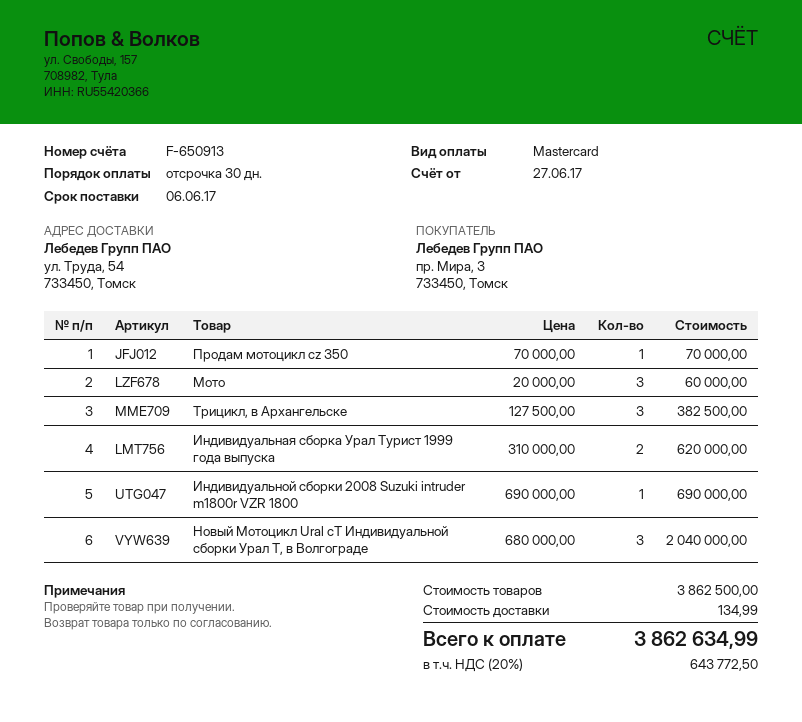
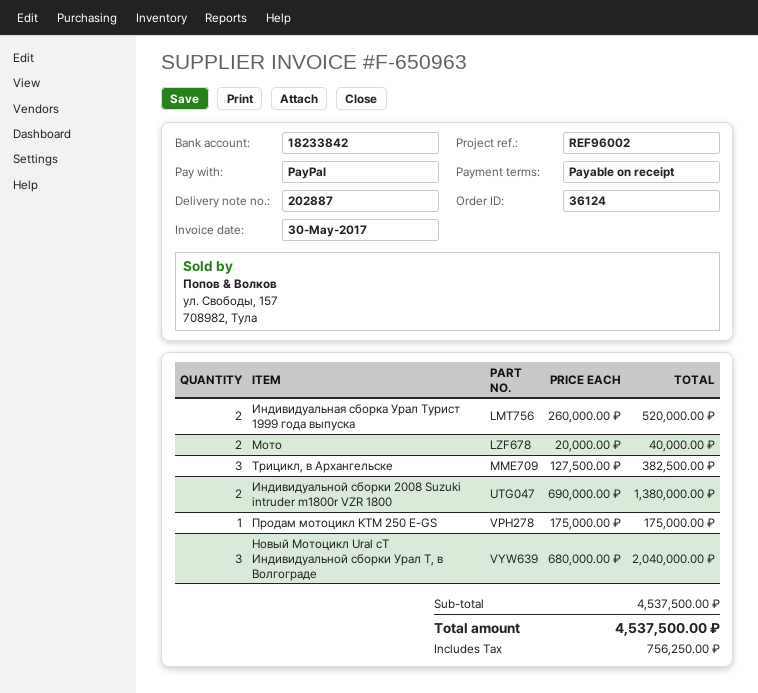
invoice number: F-650913 -> F-650963
invoice date: 2017-06-27 -> 2017-05-30
payment terms: 30 days -> on receipt
payment method: Mastercard -> PayPal
Продам мотоцикл сz 350: 1 x 70000.00 = 70000.00 -> none
Мото: 3 x 20000.00 = 60000.00 -> 2 x 20000.00 = 40000.00
Индивидуальная сборка Урал Турист 1999 года выпуска: 2 x 310000.00 = 620000.00 -> 2 x 260000.00 = 520000.00
Индивидуальной сборки 2008 Suzuki intruder m1800r VZR 1800: 1 x 690000.00 = 690000.00 -> 2 x 690000.00 = 1380000.00
Продам мотоцикл KTM 250 E-GS: none -> 1 x 175000.00 = 175000.00
subtotal: 3862500.00 -> 4537500.00
shipping: 134.99 -> none
tax: 643772.50 -> 756250.00
total: 3862634.99 -> 4537500.00

